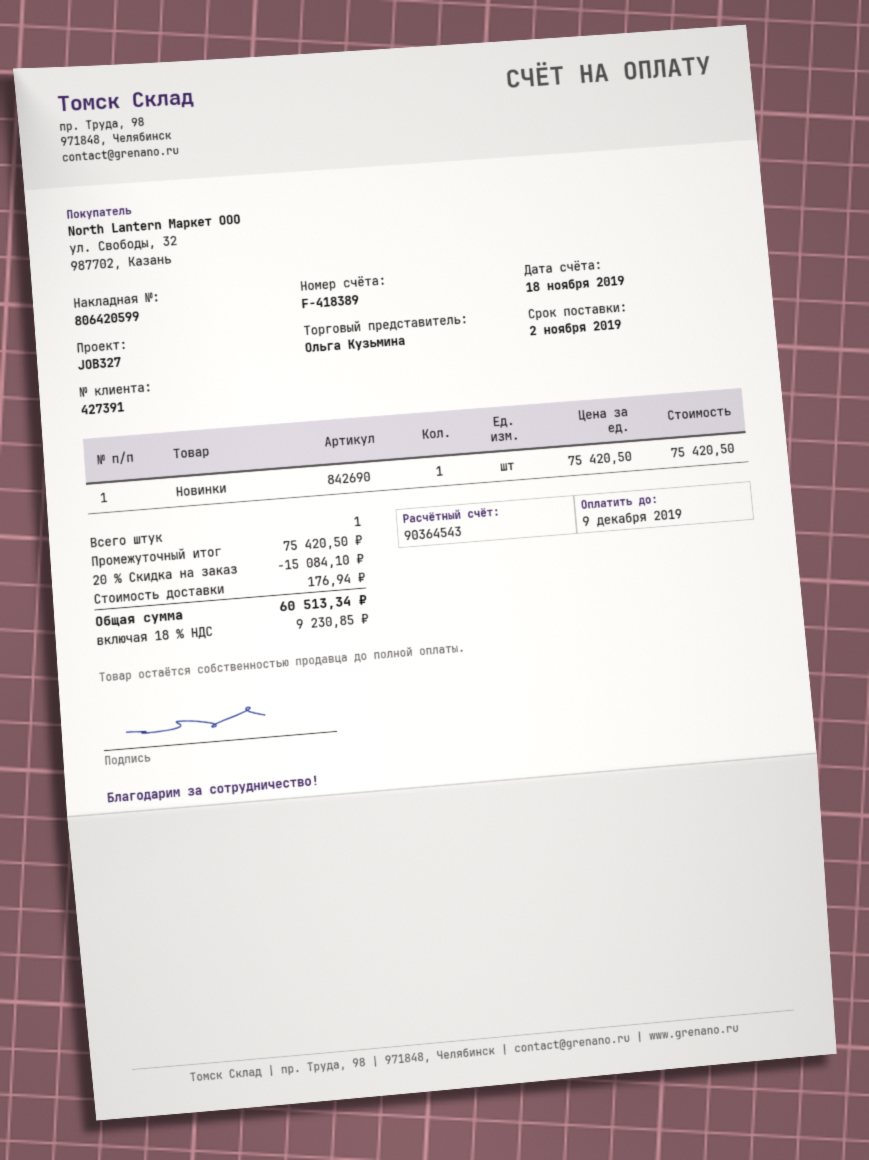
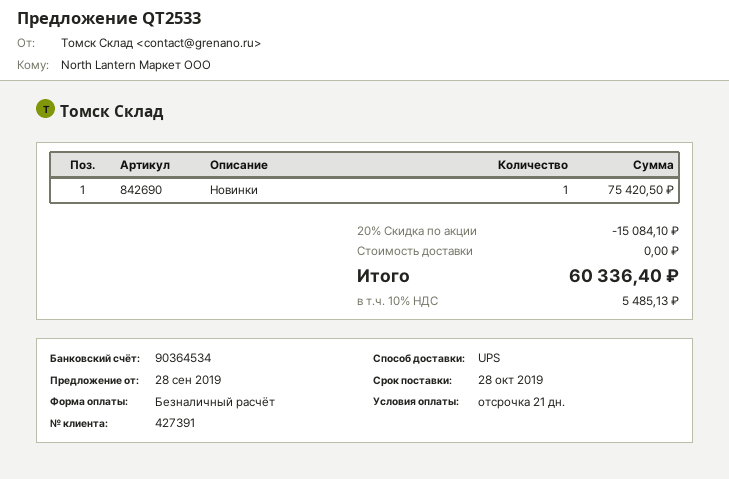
delivery date: 2019-11-02 -> 2019-10-28
bank account: 90364543 -> 90364534
shipping: 176.94 -> 0.00
tax: 18% = 9230.85 -> 10% = 5485.13
total: 60513.34 -> 60336.40

